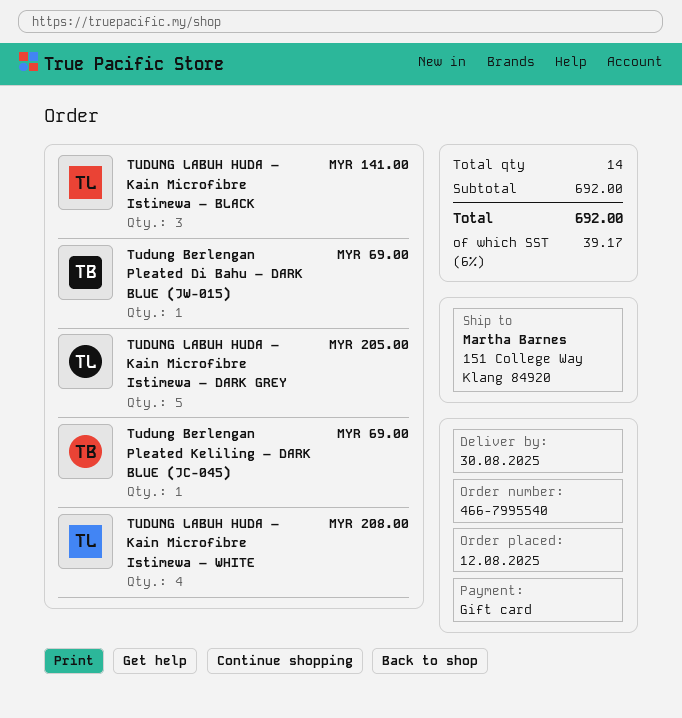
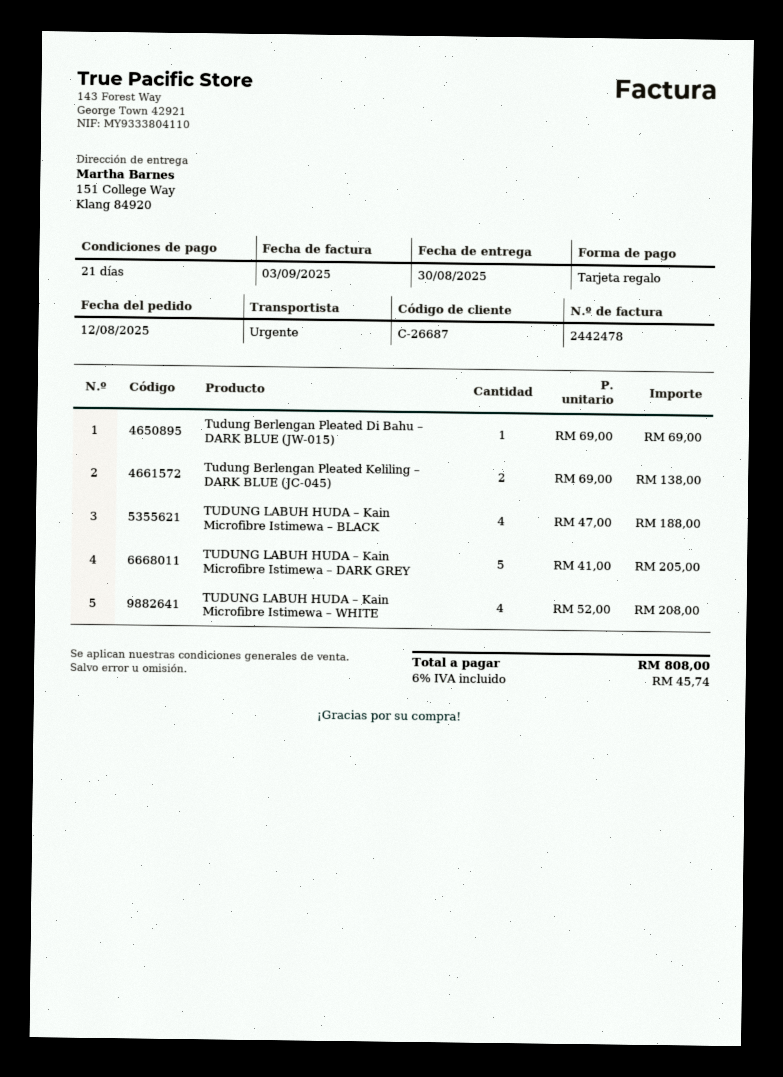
TUDUNG LABUH HUDA – Kain Microfibre Istimewa – BLACK: 3 for 141.00 -> 4 for 188.00
Tudung Berlengan Pleated Keliling – DARK BLUE (JC-045): 1 for 69.00 -> 2 for 138.00
tax: 6% = 39.17 -> 6% = 45.74
total: 692.00 -> 808.00

